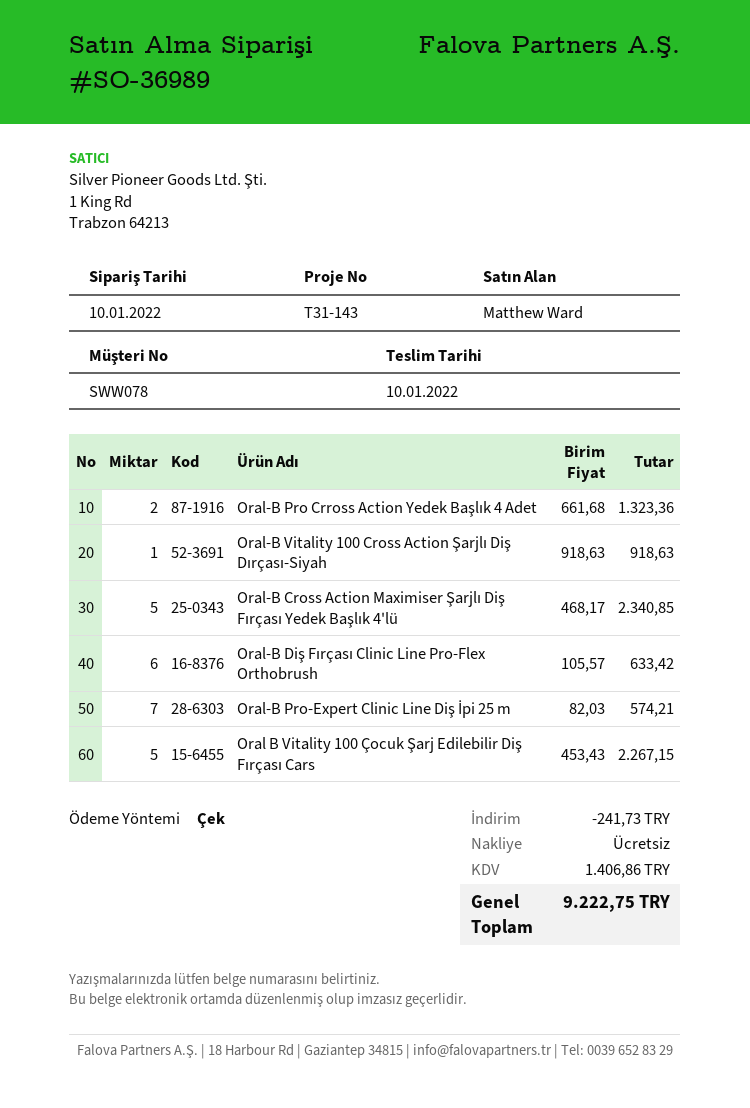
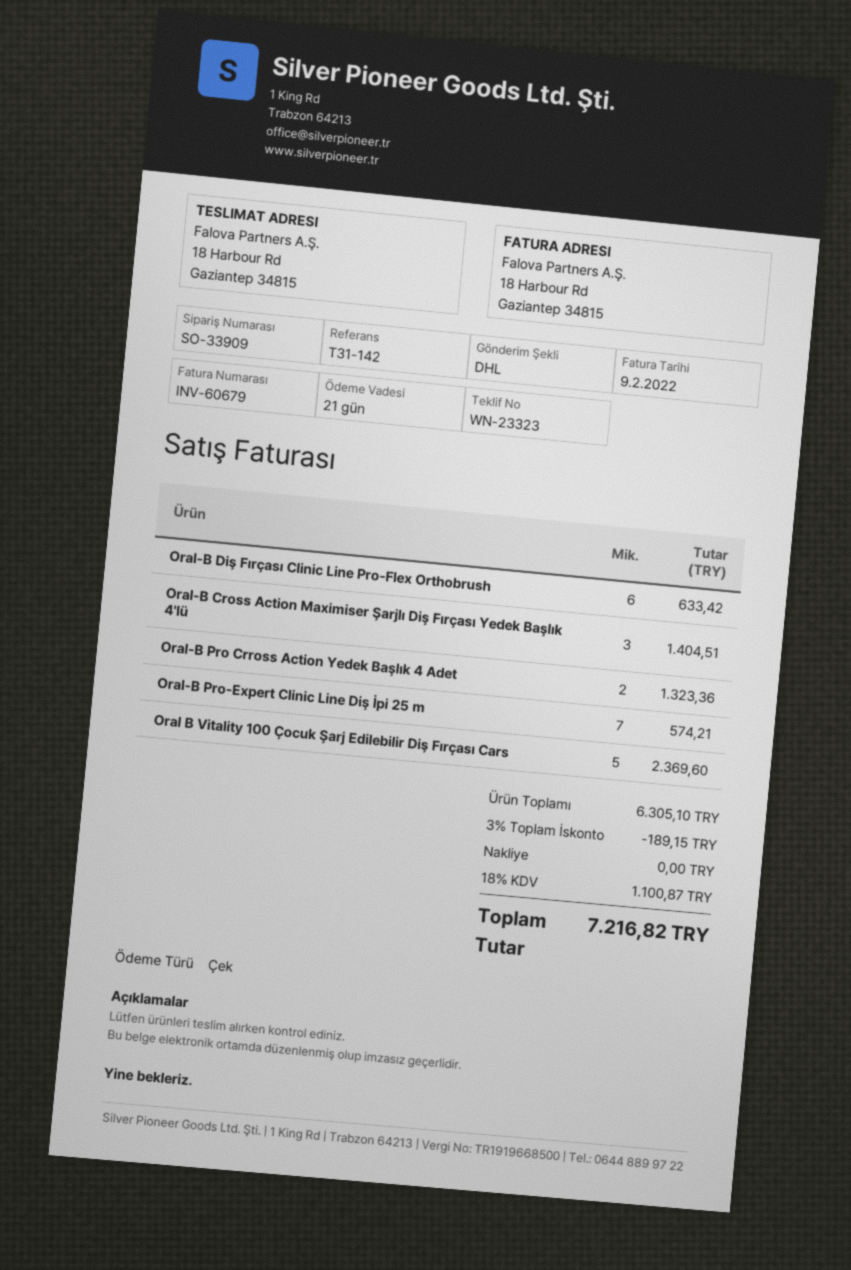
order number: SO-36989 -> SO-33909
reference: T31-143 -> T31-142
Oral-B Vitality 100 Cross Action Şarjlı Diş Dırçası-Siyah: 1 for 918.63 -> none
Oral-B Cross Action Maximiser Şarjlı Diş Fırçası Yedek Başlık 4'lü: 5 for 2340.85 -> 3 for 1404.51
Oral B Vitality 100 Çocuk Şarj Edilebilir Diş Fırçası Cars: 5 for 2267.15 -> 5 for 2369.60
discount: 241.73 -> 189.15
tax: 1406.86 -> 1100.87
total: 9222.75 -> 7216.82

